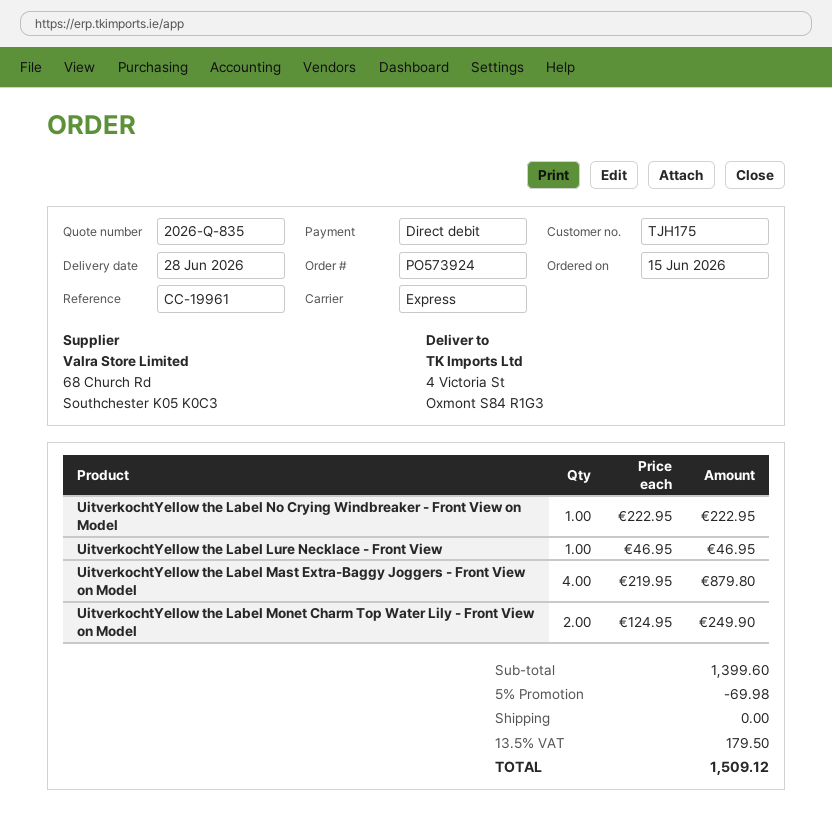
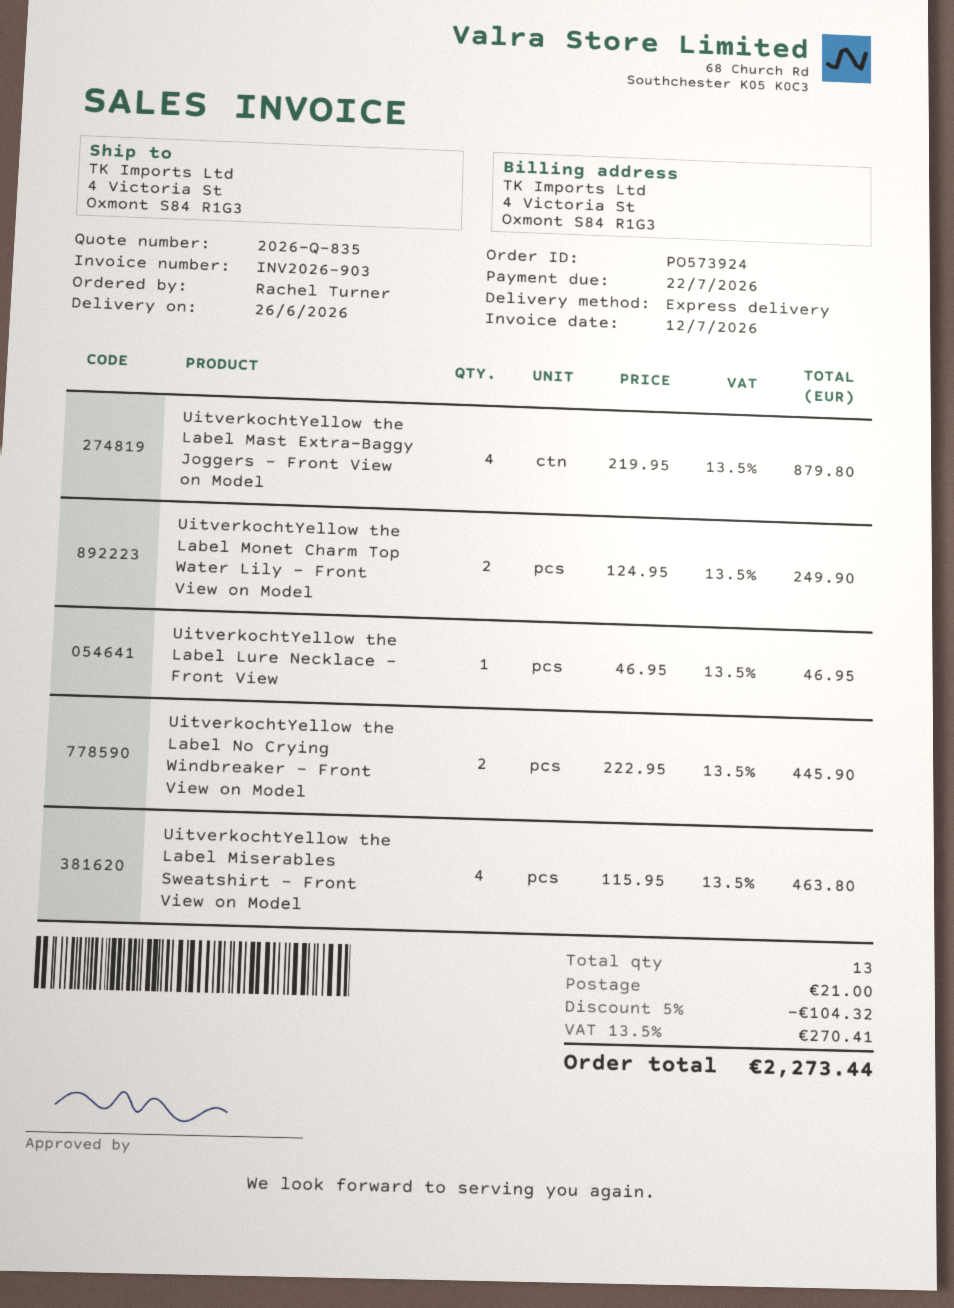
delivery date: 2026-06-28 -> 2026-06-26
UitverkochtYellow the Label No Crying Windbreaker - Front View on Model: 1 x 222.95 = 222.95 -> 2 x 222.95 = 445.90
UitverkochtYellow the Label Miserables Sweatshirt - Front View on Model: none -> 4 x 115.95 = 463.80
discount: 5% = 69.98 -> 5% = 104.32
shipping: 0.00 -> 21.00
tax: 13.5% = 179.50 -> 13.5% = 270.41
total: 1509.12 -> 2273.44

